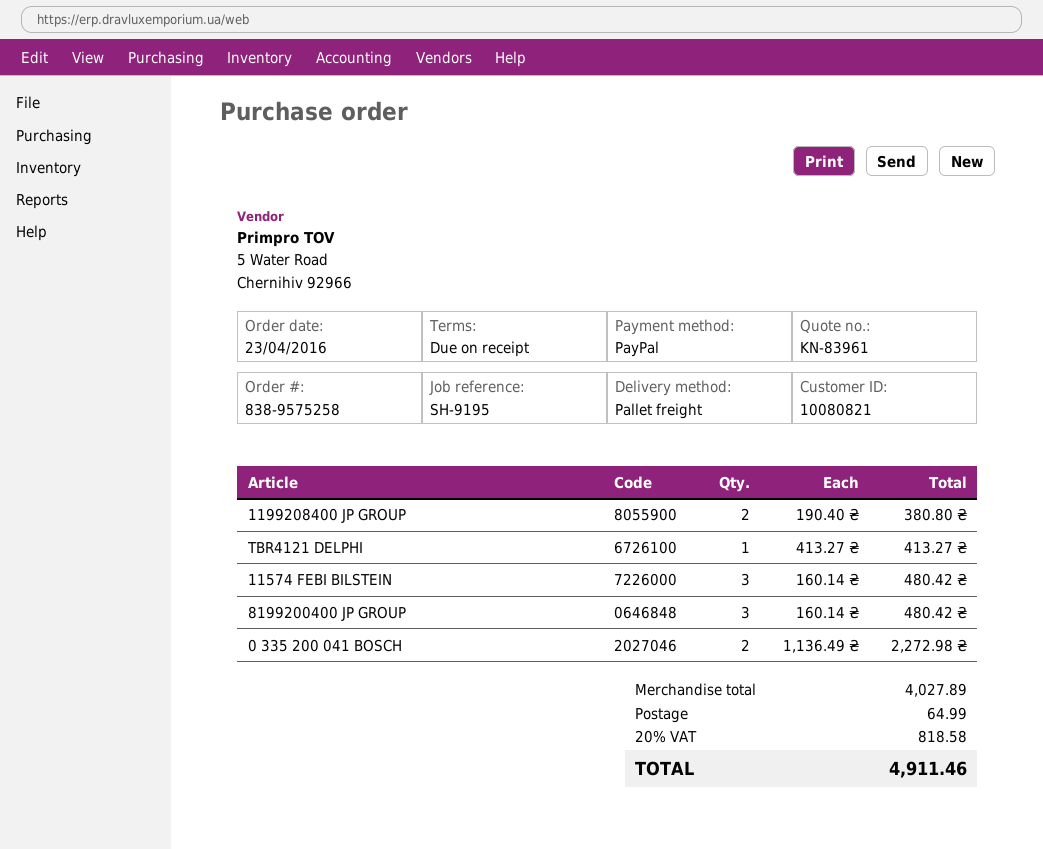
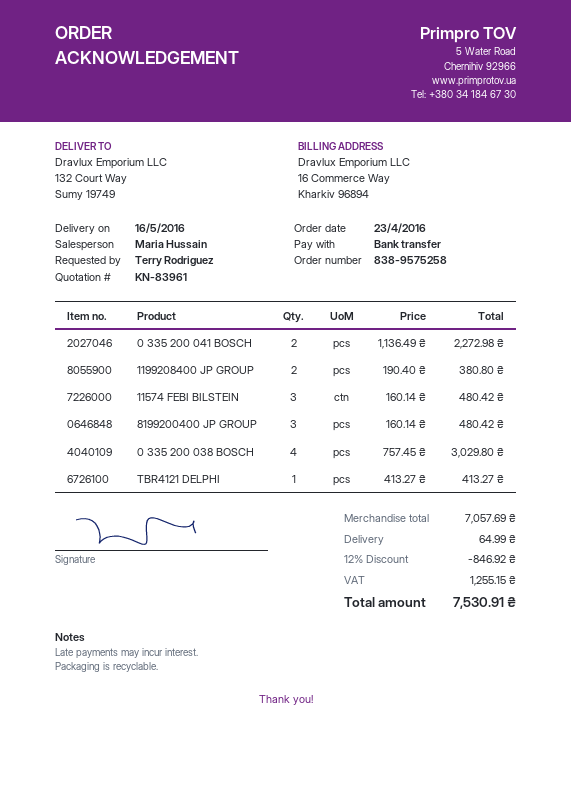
payment method: PayPal -> bank transfer
0 335 200 038 BOSCH: none -> 4 x 757.45 = 3029.80
subtotal: 4027.89 -> 7057.69
discount: none -> 12% = 846.92
tax: 818.58 -> 1255.15
total: 4911.46 -> 7530.91

